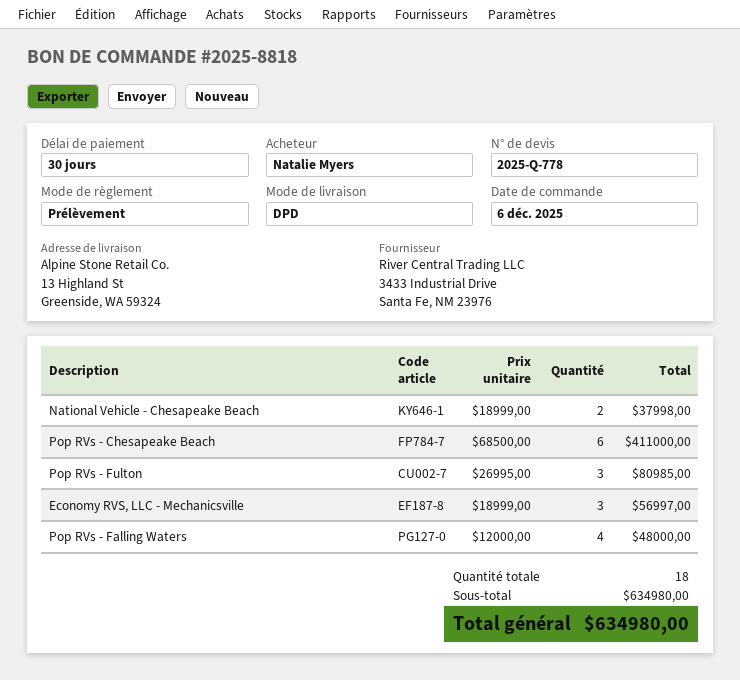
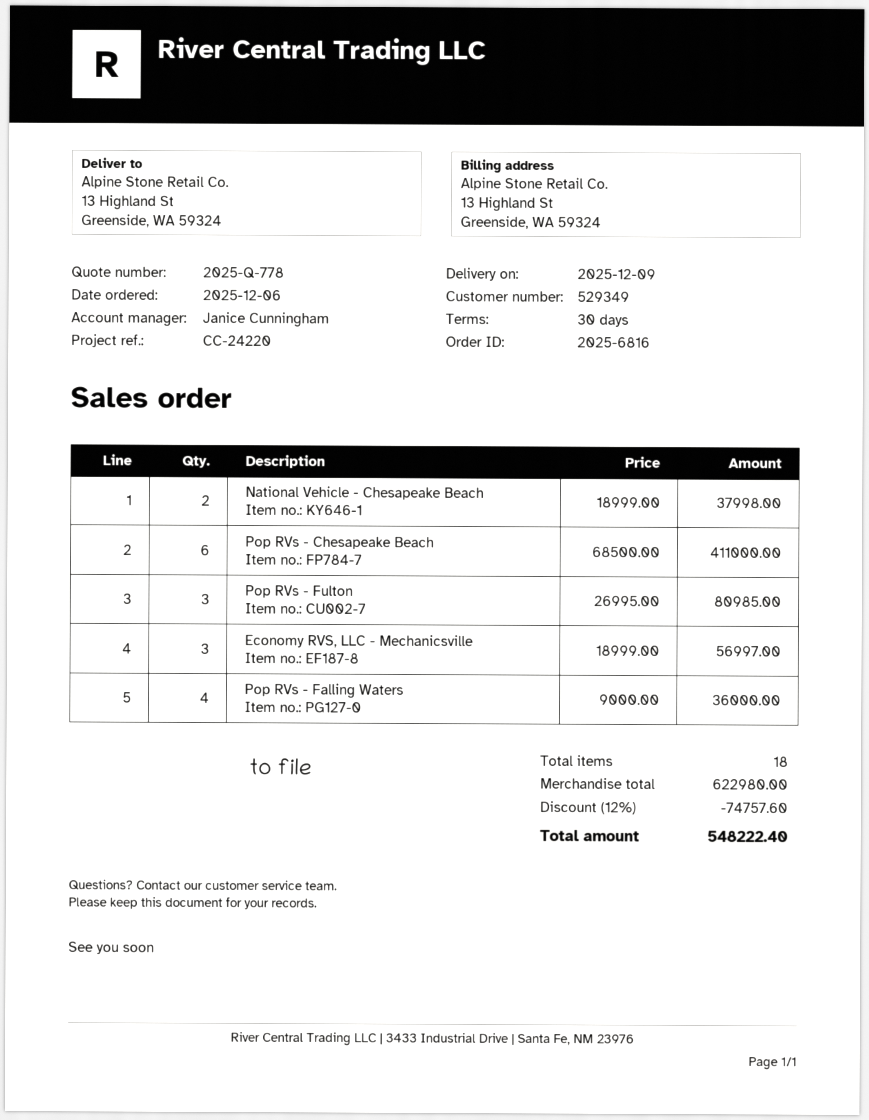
order number: 2025-8818 -> 2025-6816
Pop RVs - Falling Waters: 4 x 12000.00 = 48000.00 -> 4 x 9000.00 = 36000.00
subtotal: 634980.00 -> 622980.00
discount: none -> 12% = 74757.60
total: 634980.00 -> 548222.40

